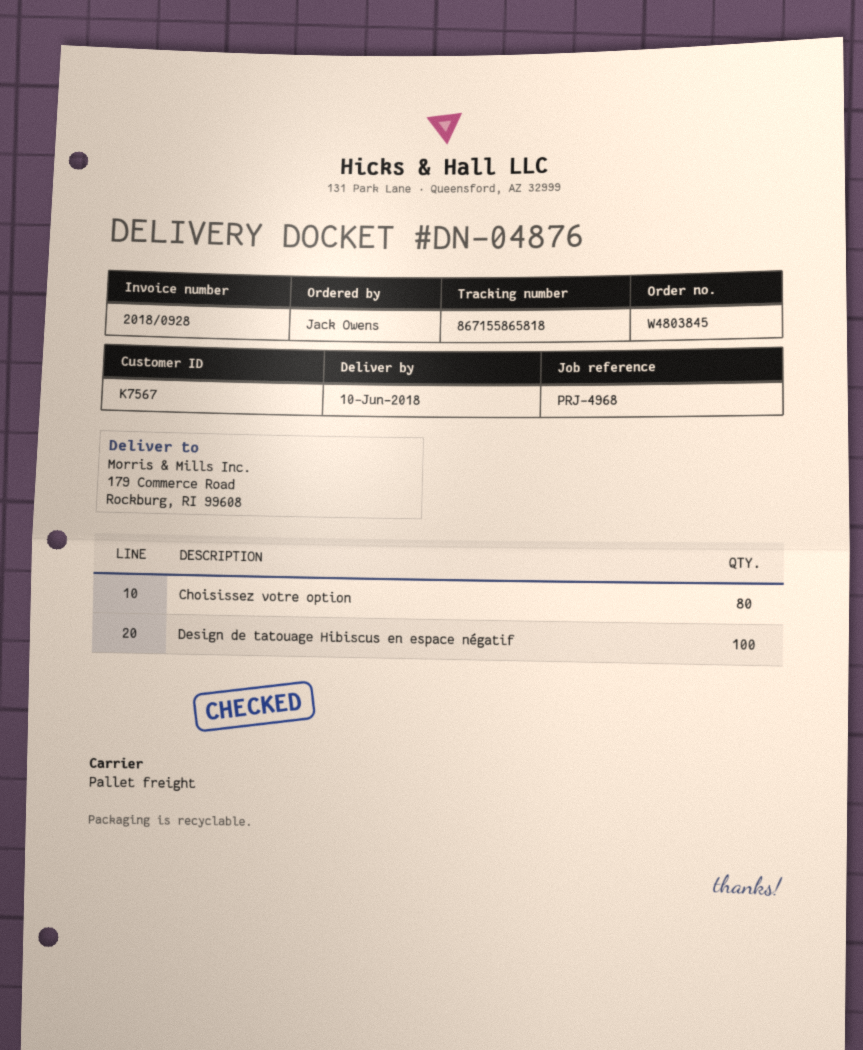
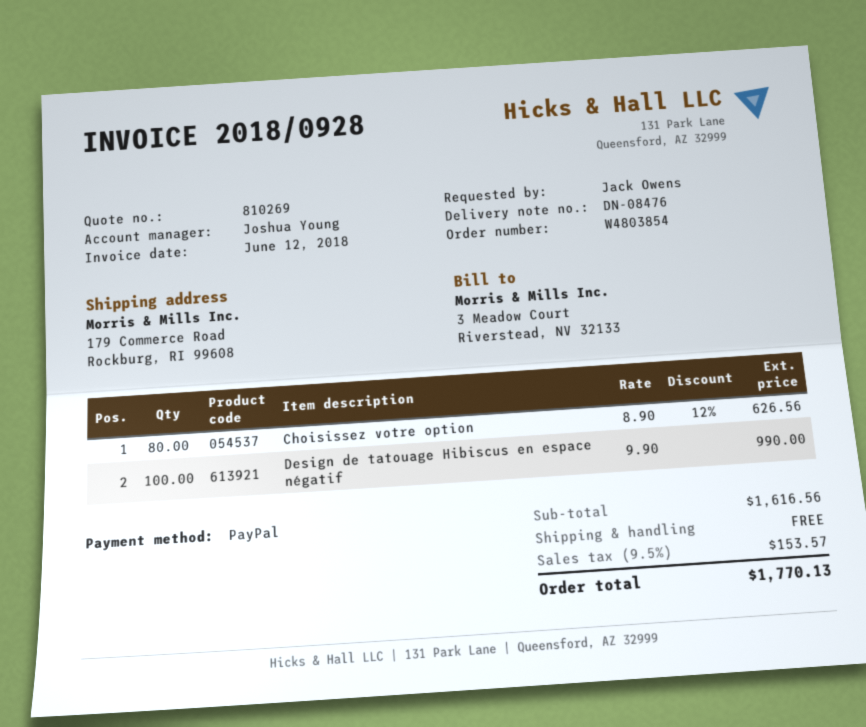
order number: W4803845 -> W4803854
delivery note number: DN-04876 -> DN-08476

